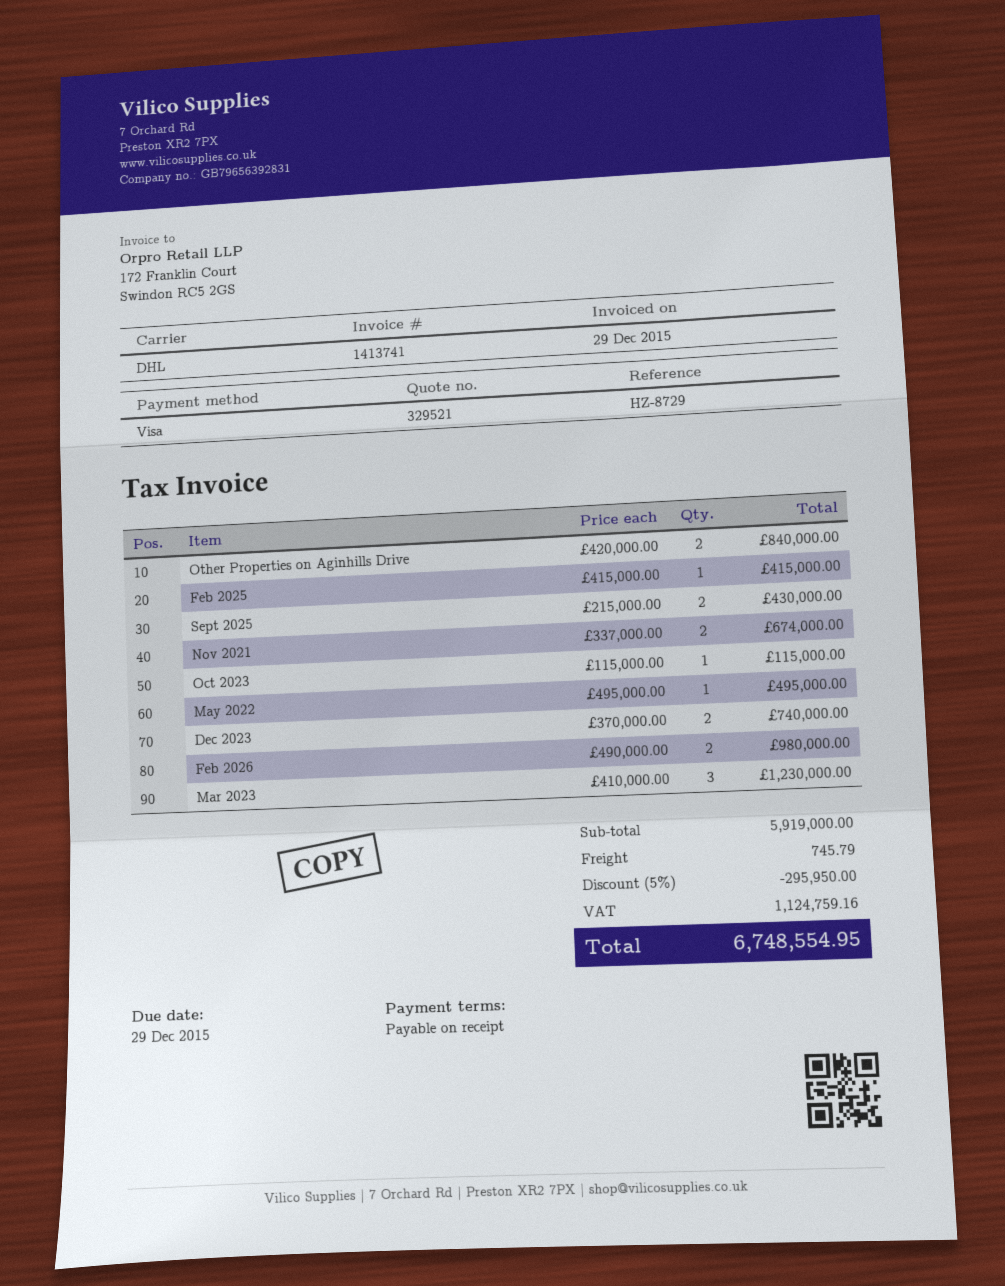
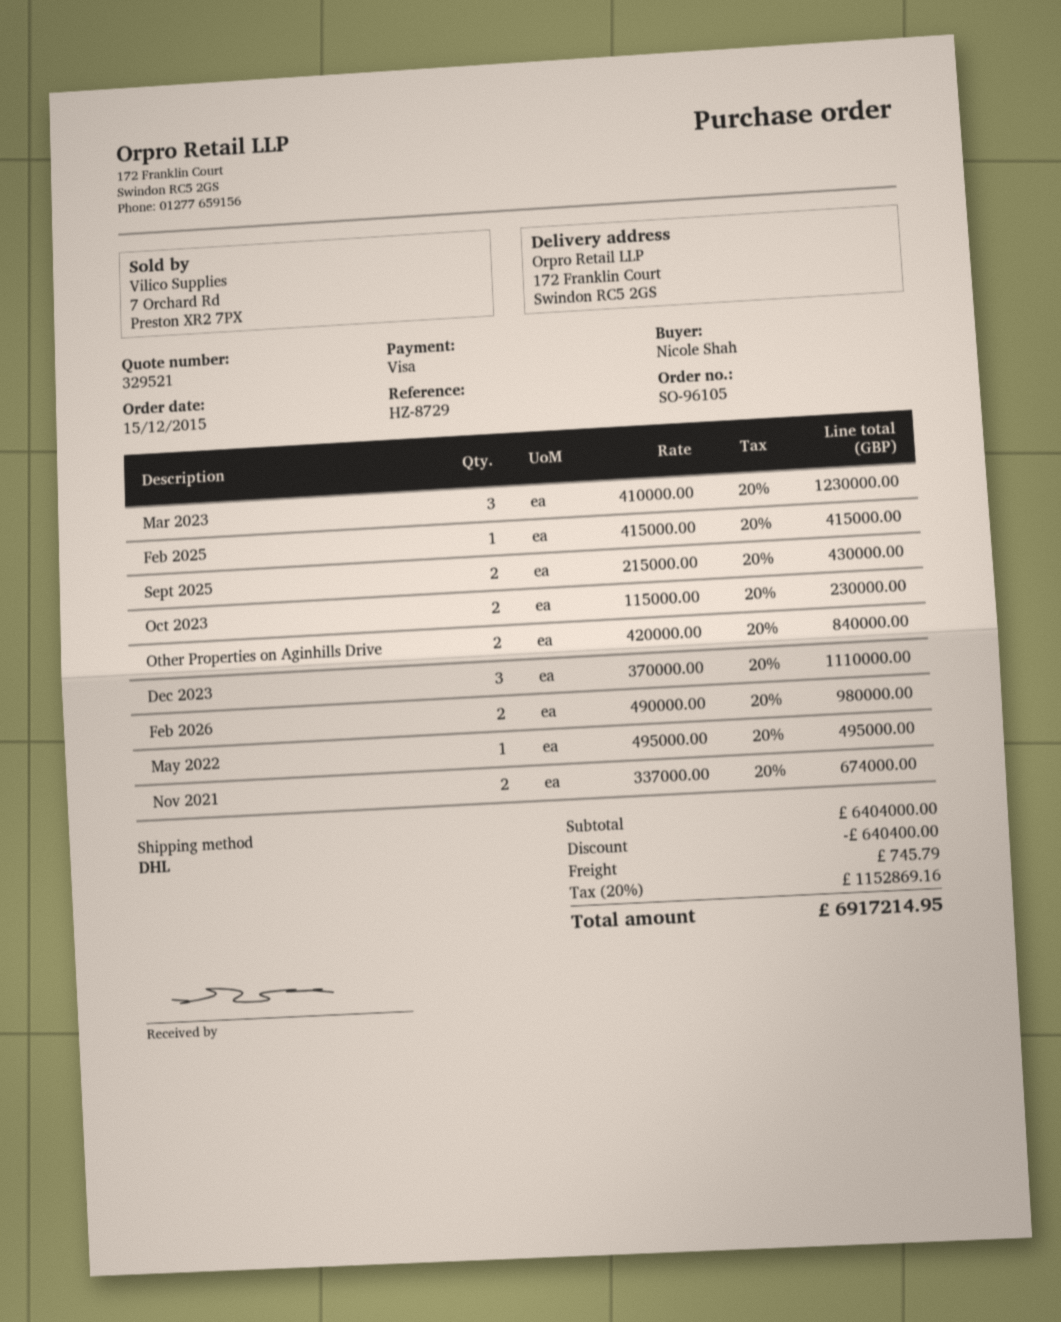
Oct 2023: 1 x 115000.00 = 115000.00 -> 2 x 115000.00 = 230000.00
Dec 2023: 2 x 370000.00 = 740000.00 -> 3 x 370000.00 = 1110000.00
subtotal: 5919000.00 -> 6404000.00
discount: 295950.00 -> 640400.00
tax: 1124759.16 -> 1152869.16
total: 6748554.95 -> 6917214.95

